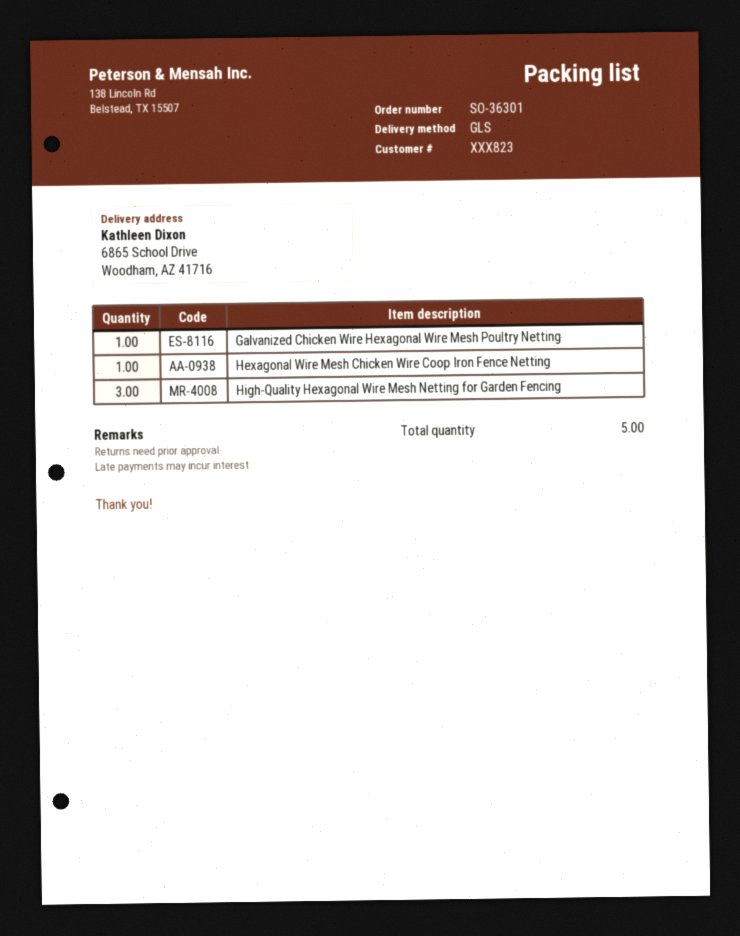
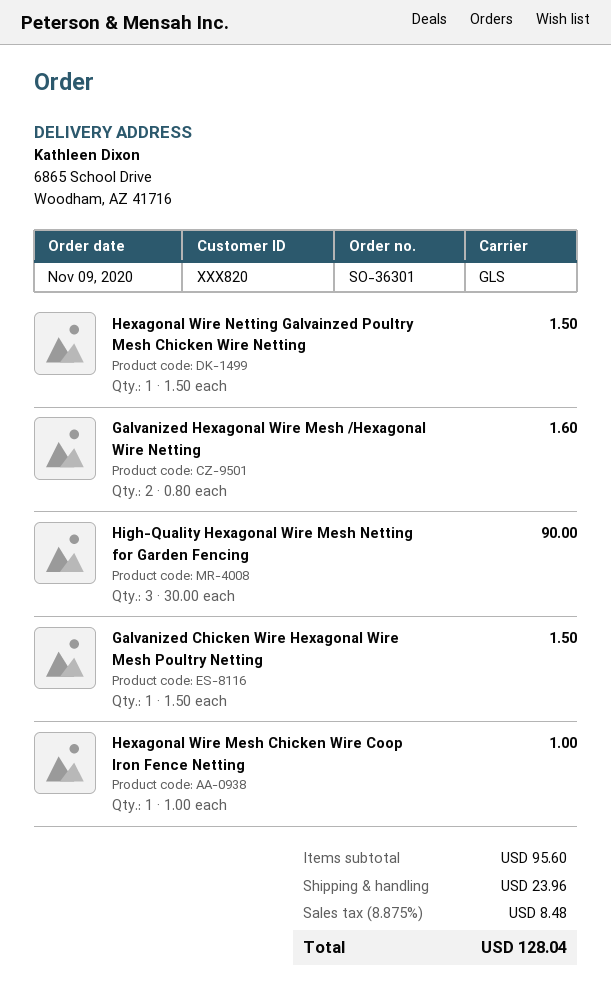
customer number: XXX823 -> XXX820
Hexagonal Wire Netting Galvainzed Poultry Mesh Chicken Wire Netting: none -> 1
Galvanized Hexagonal Wire Mesh /Hexagonal Wire Netting: none -> 2

